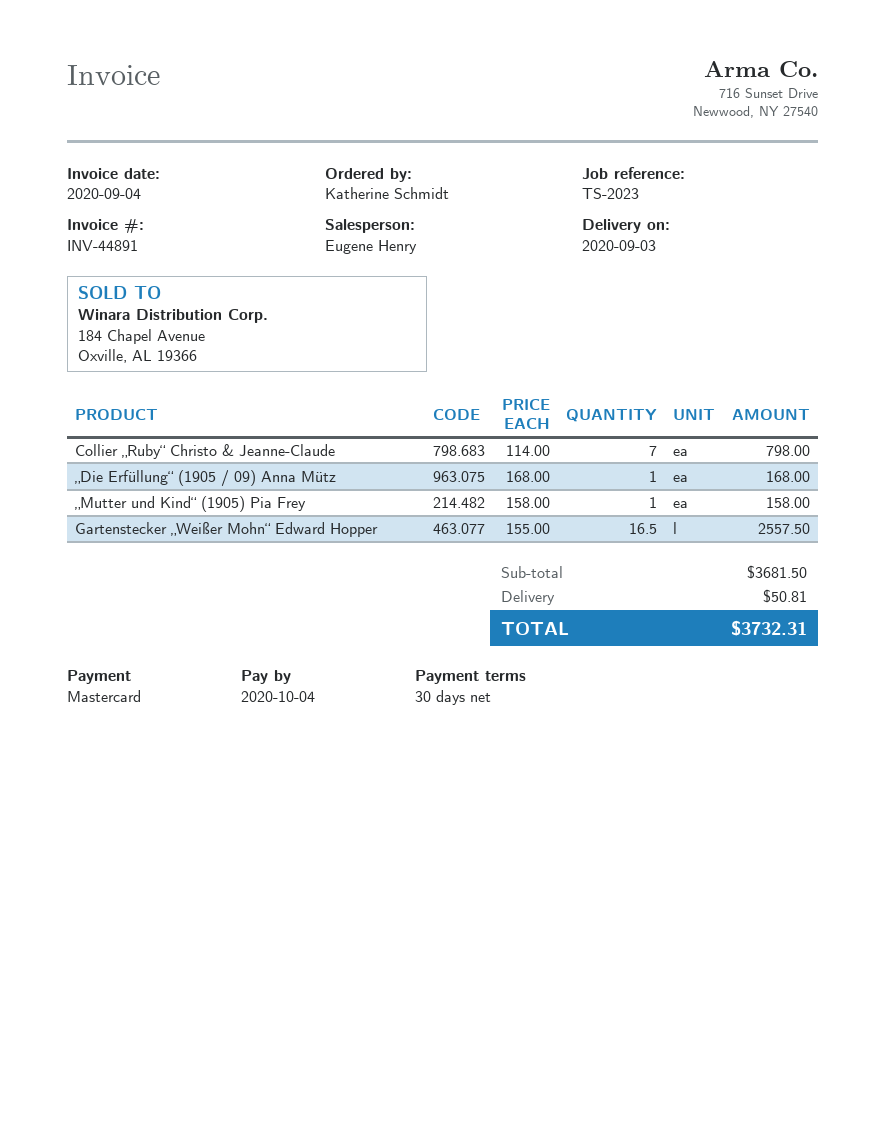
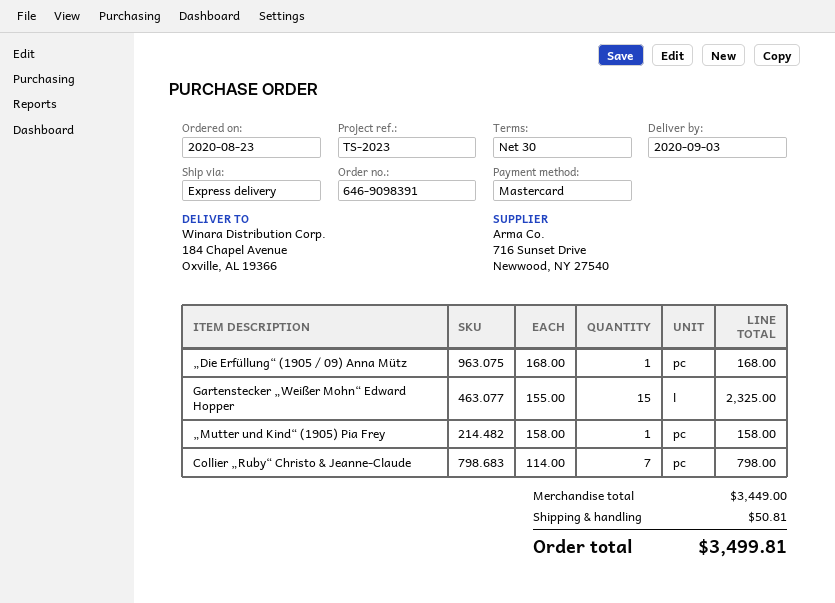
Gartenstecker „Weißer Mohn“ Edward Hopper: 16.5 x 155.00 = 2557.50 -> 15 x 155.00 = 2325.00
subtotal: 3681.50 -> 3449.00
total: 3732.31 -> 3499.81

